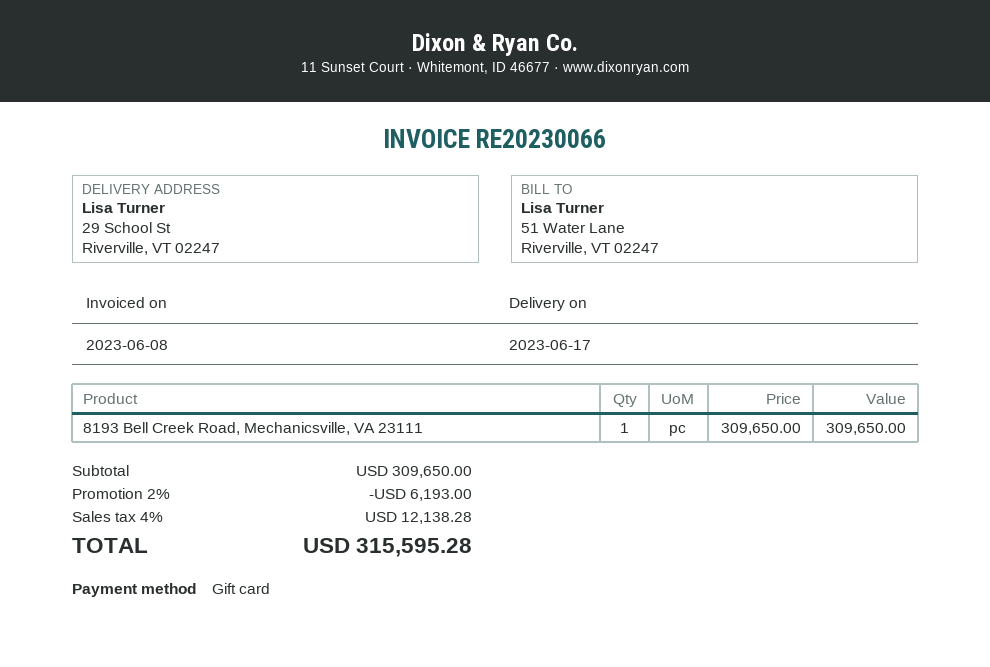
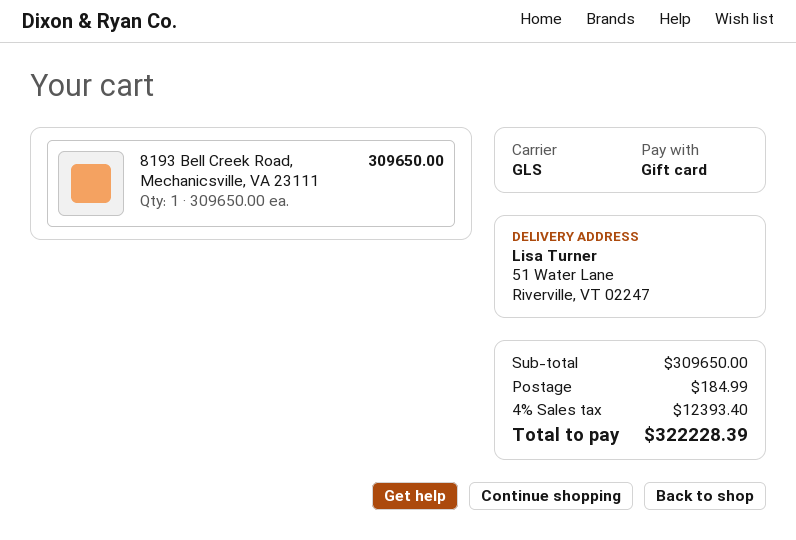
ship to: 29 School St, Riverville, VT 02247 -> 51 Water Lane, Riverville, VT 02247
discount: 2% = 6193.00 -> none
shipping: none -> 184.99
tax: 4% = 12138.28 -> 4% = 12393.40
total: 315595.28 -> 322228.39

